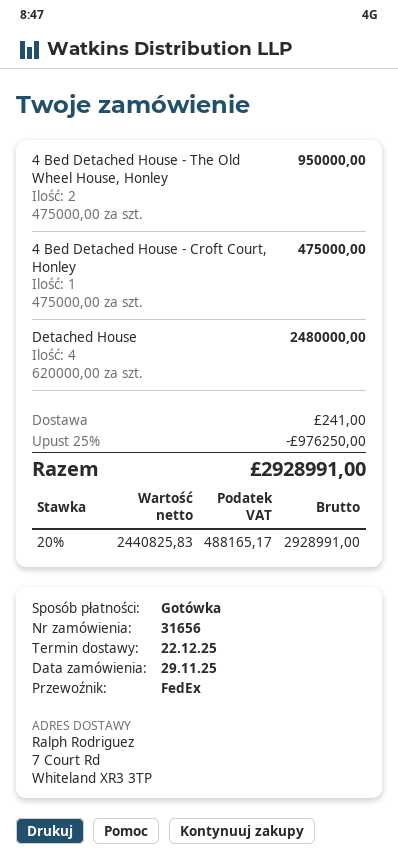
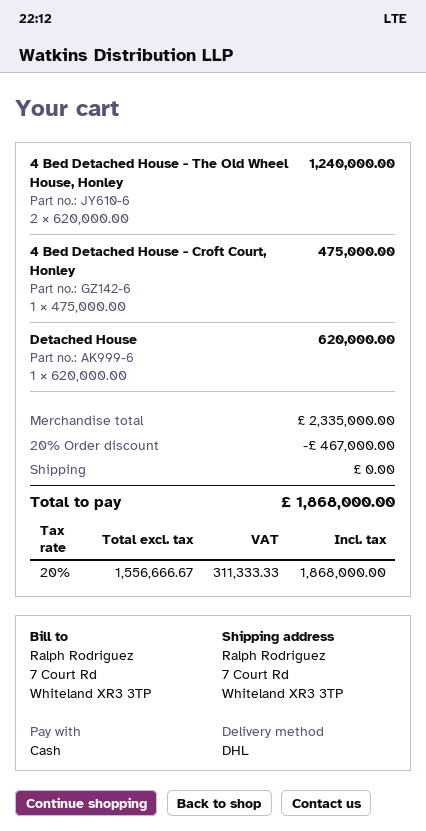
shipping method: FedEx -> DHL
4 Bed Detached House - The Old Wheel House, Honley: 2 x 475000.00 = 950000.00 -> 2 x 620000.00 = 1240000.00
Detached House: 4 x 620000.00 = 2480000.00 -> 1 x 620000.00 = 620000.00
discount: 25% = 976250.00 -> 20% = 467000.00
shipping: 241.00 -> 0.00
net: 2440825.83 -> 1556666.67
tax: 20% = 488165.17 -> 20% = 311333.33
total: 2928991.00 -> 1868000.00

